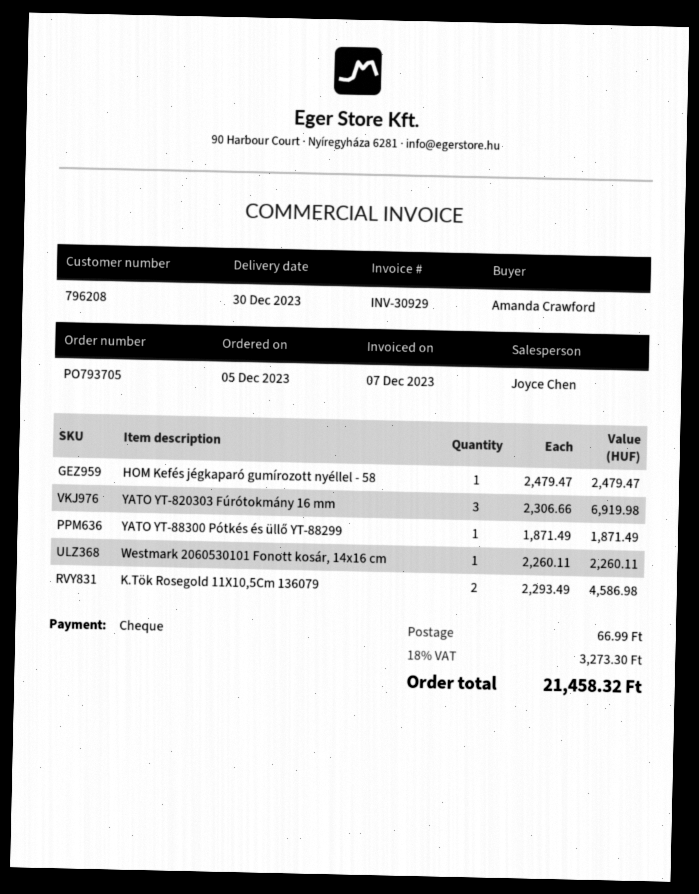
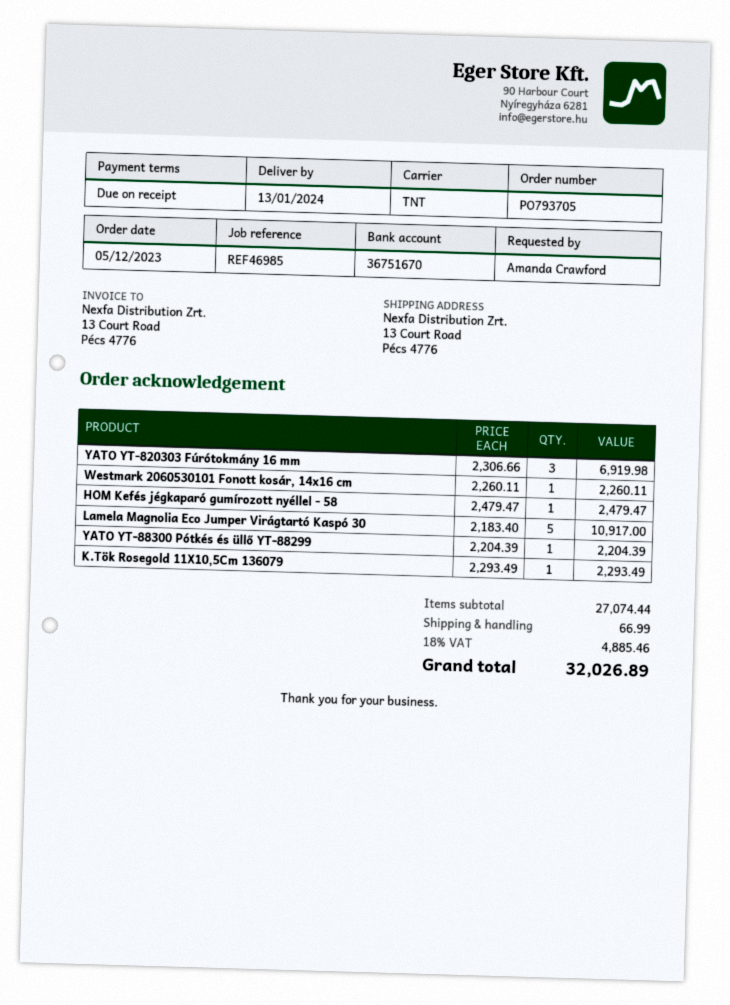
delivery date: 2023-12-30 -> 2024-01-13
YATO YT-88300 Pótkés és üllő YT-88299: 1 x 1871.49 = 1871.49 -> 1 x 2204.39 = 2204.39
K.Tök Rosegold 11X10,5Cm 136079: 2 x 2293.49 = 4586.98 -> 1 x 2293.49 = 2293.49
Lamela Magnolia Eco Jumper Virágtartó Kaspó 30: none -> 5 x 2183.40 = 10917.00
tax: 18% = 3273.30 -> 18% = 4885.46
total: 21458.32 -> 32026.89

